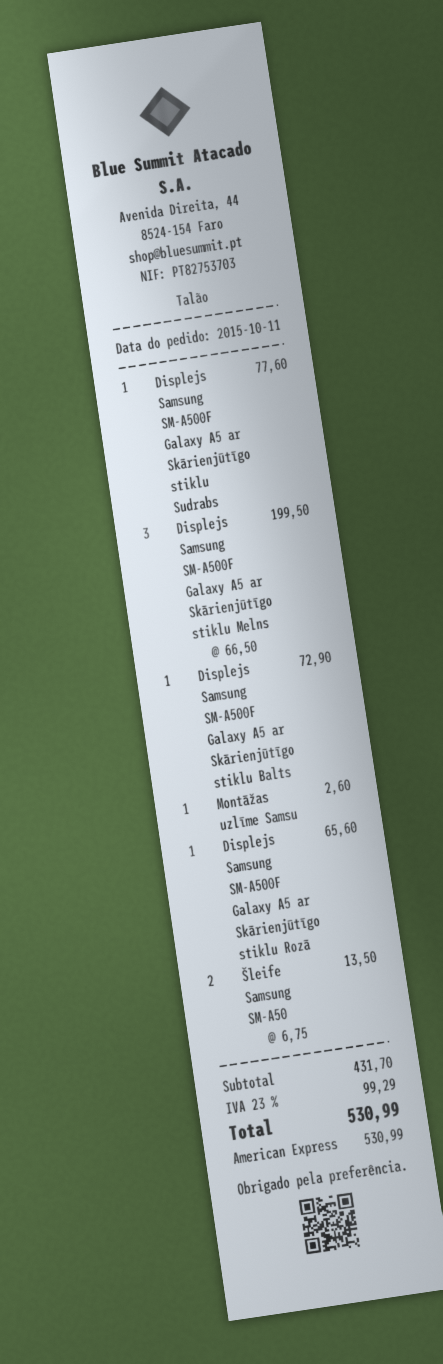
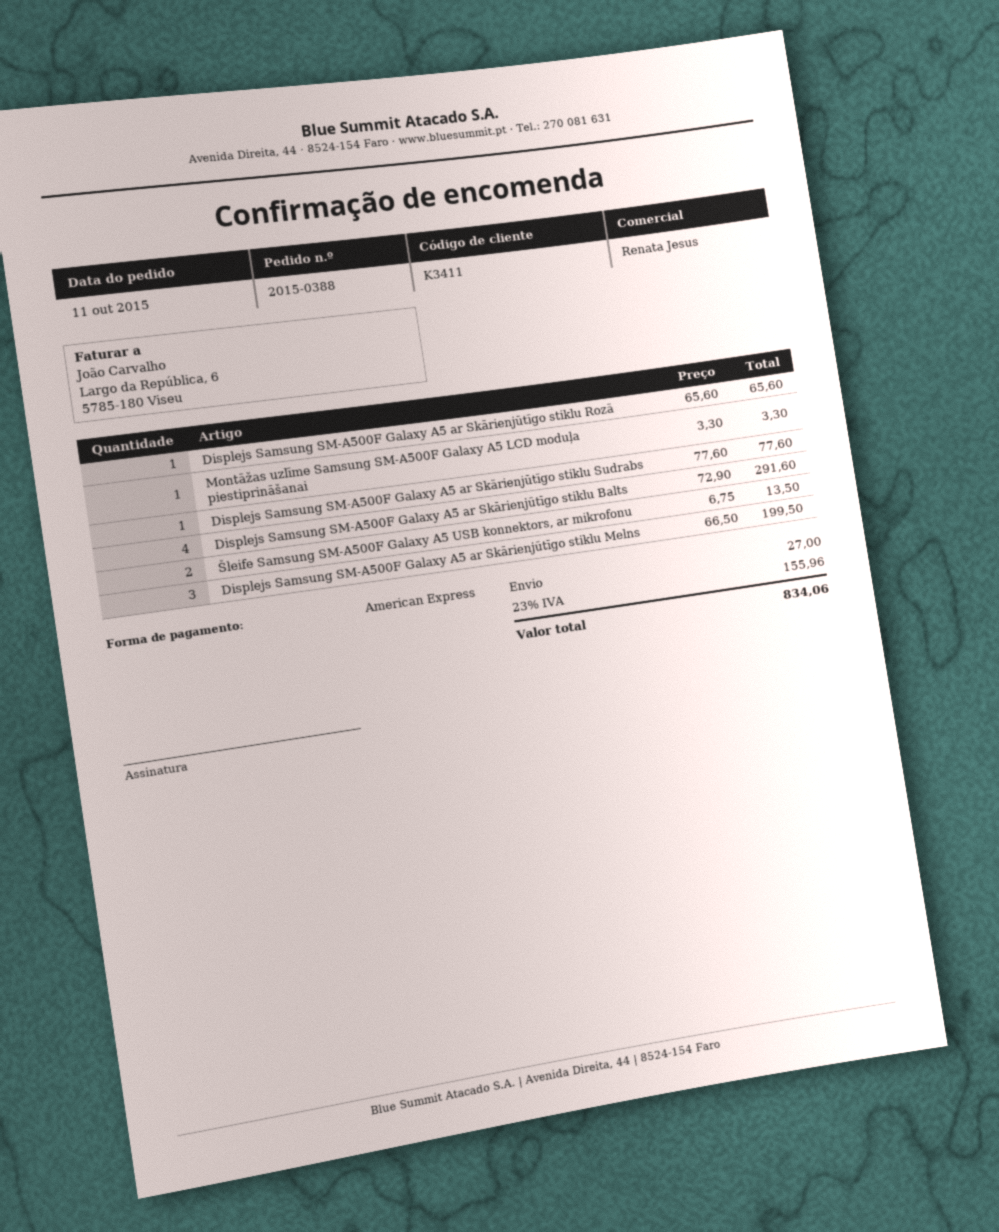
Displejs Samsung SM-A500F Galaxy A5 ar Skārienjūtīgo stiklu Balts: 1 x 72.90 = 72.90 -> 4 x 72.90 = 291.60
Montāžas uzlīme Samsu: 1 x 2.60 = 2.60 -> 1 x 3.30 = 3.30
shipping: none -> 27.00
tax: 23% = 99.29 -> 23% = 155.96
total: 530.99 -> 834.06

